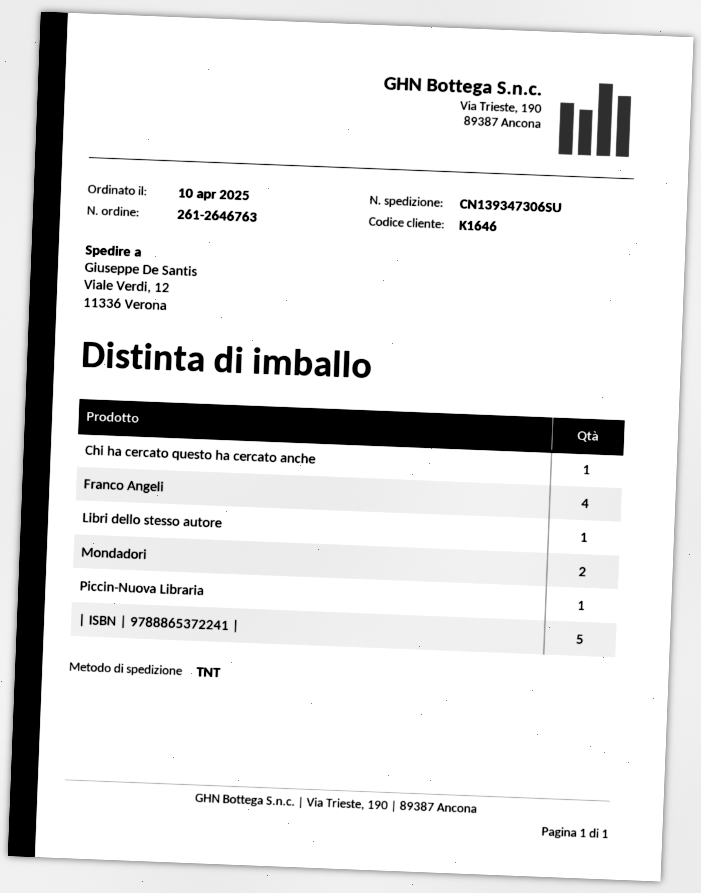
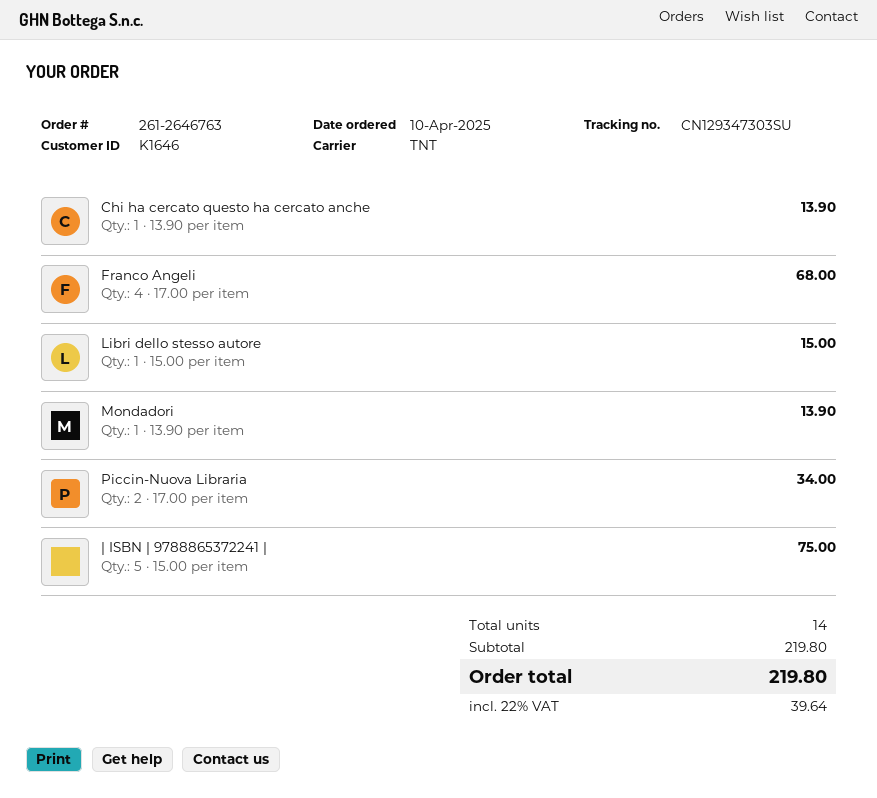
tracking number: CN139347306SU -> CN129347303SU
Mondadori: 2 -> 1
Piccin-Nuova Libraria: 1 -> 2

